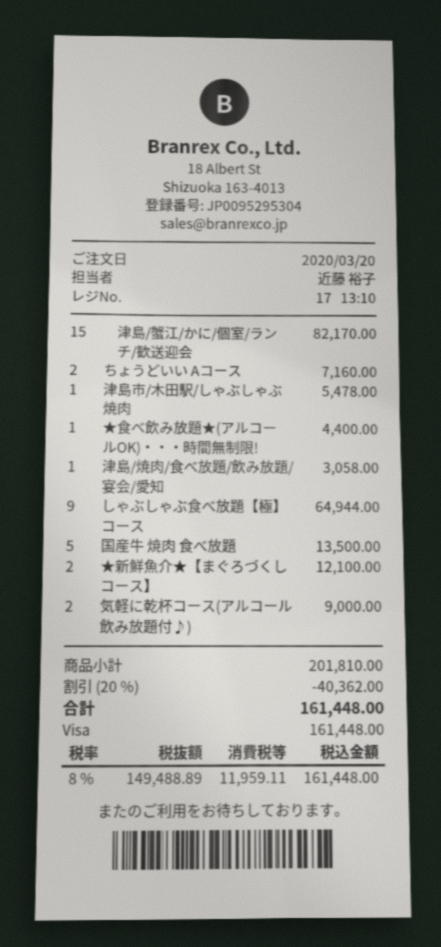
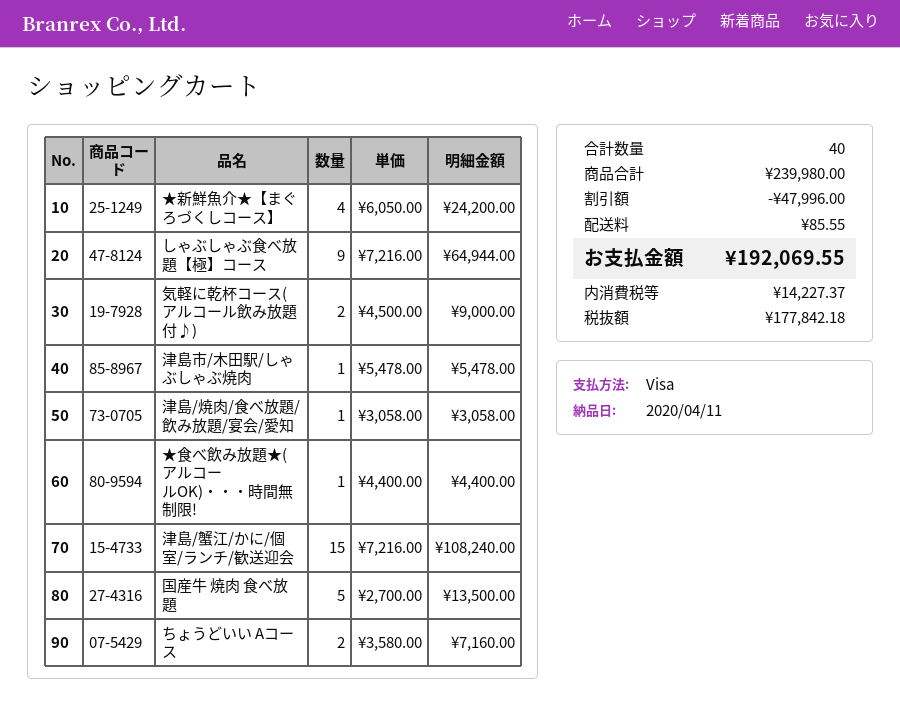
津島/蟹江/かに/個室/ランチ/歓送迎会: 15 for 82170.00 -> 15 for 108240.00
★新鮮魚介★【まぐろづくしコース】: 2 for 12100.00 -> 4 for 24200.00
subtotal: 201810.00 -> 239980.00
discount: 40362.00 -> 47996.00
shipping: none -> 85.55
net: 149488.89 -> 177842.18
tax: 11959.11 -> 14227.37
total: 161448.00 -> 192069.55

